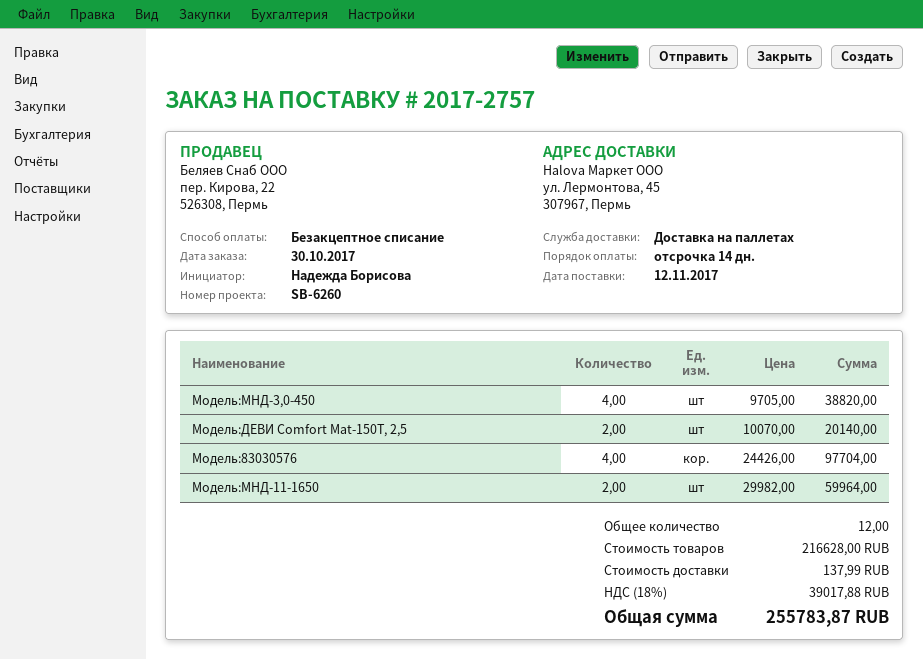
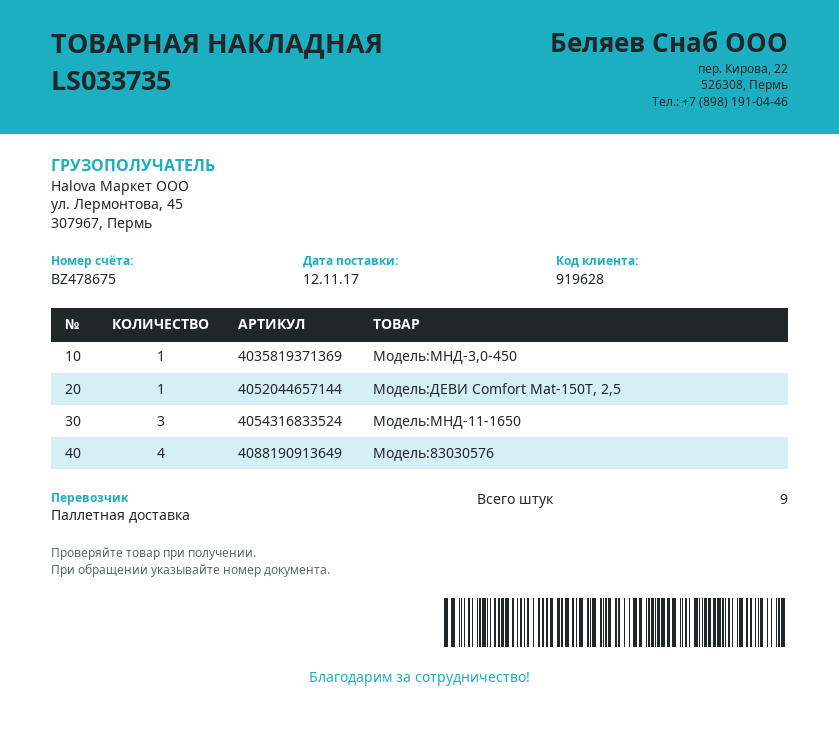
Модель:МНД-3,0-450: 4 -> 1
Модель:ДЕВИ Comfort Mat-150T, 2,5: 2 -> 1
Модель:МНД-11-1650: 2 -> 3
total quantity: 12 -> 9

